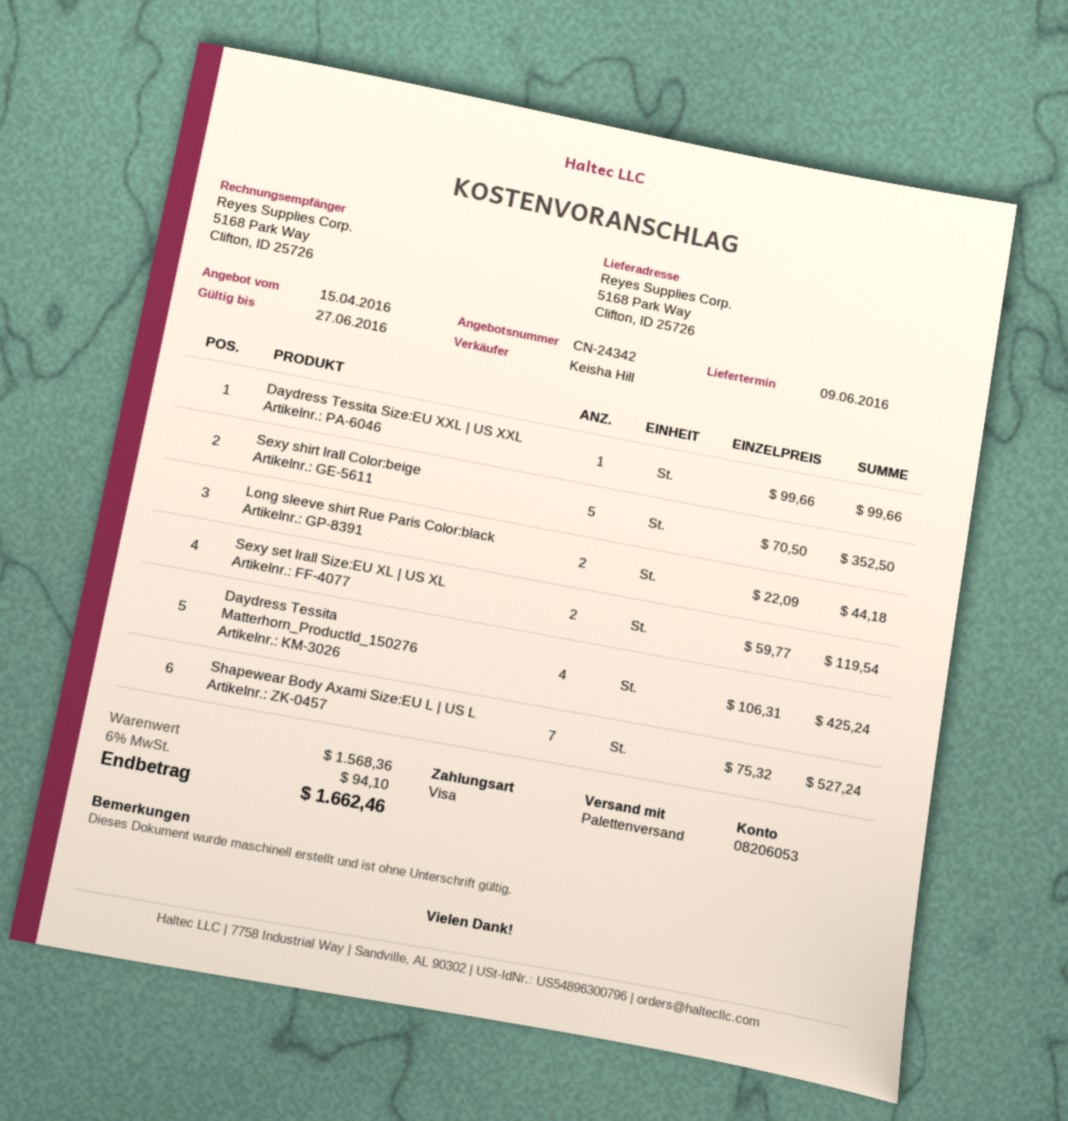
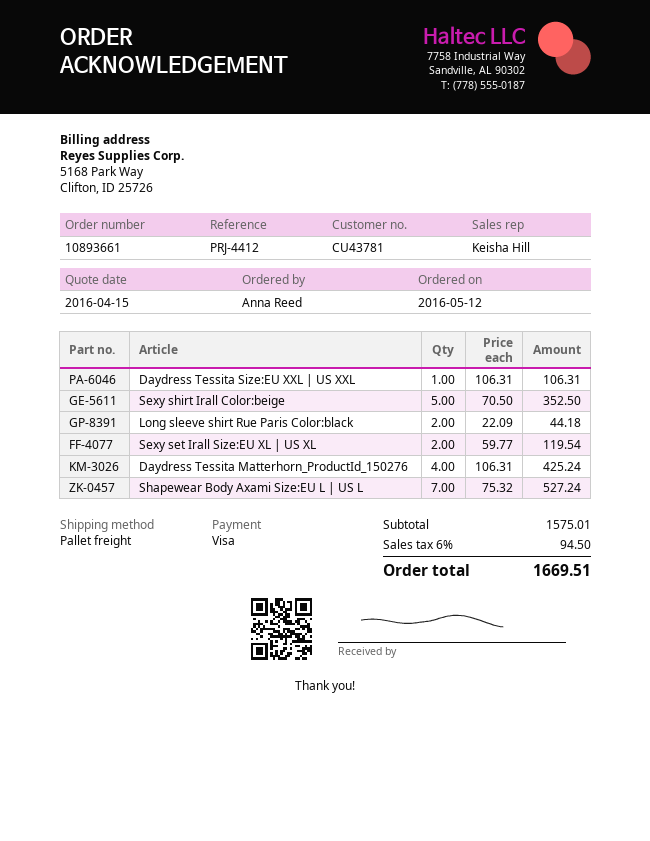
Daydress Tessita Size:EU XXL | US XXL: 1 x 99.66 = 99.66 -> 1 x 106.31 = 106.31
subtotal: 1568.36 -> 1575.01
tax: 6% = 94.10 -> 6% = 94.50
total: 1662.46 -> 1669.51

